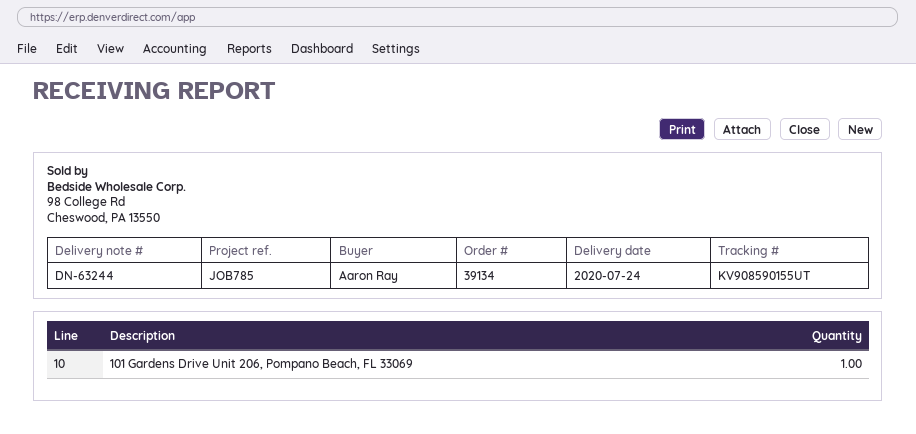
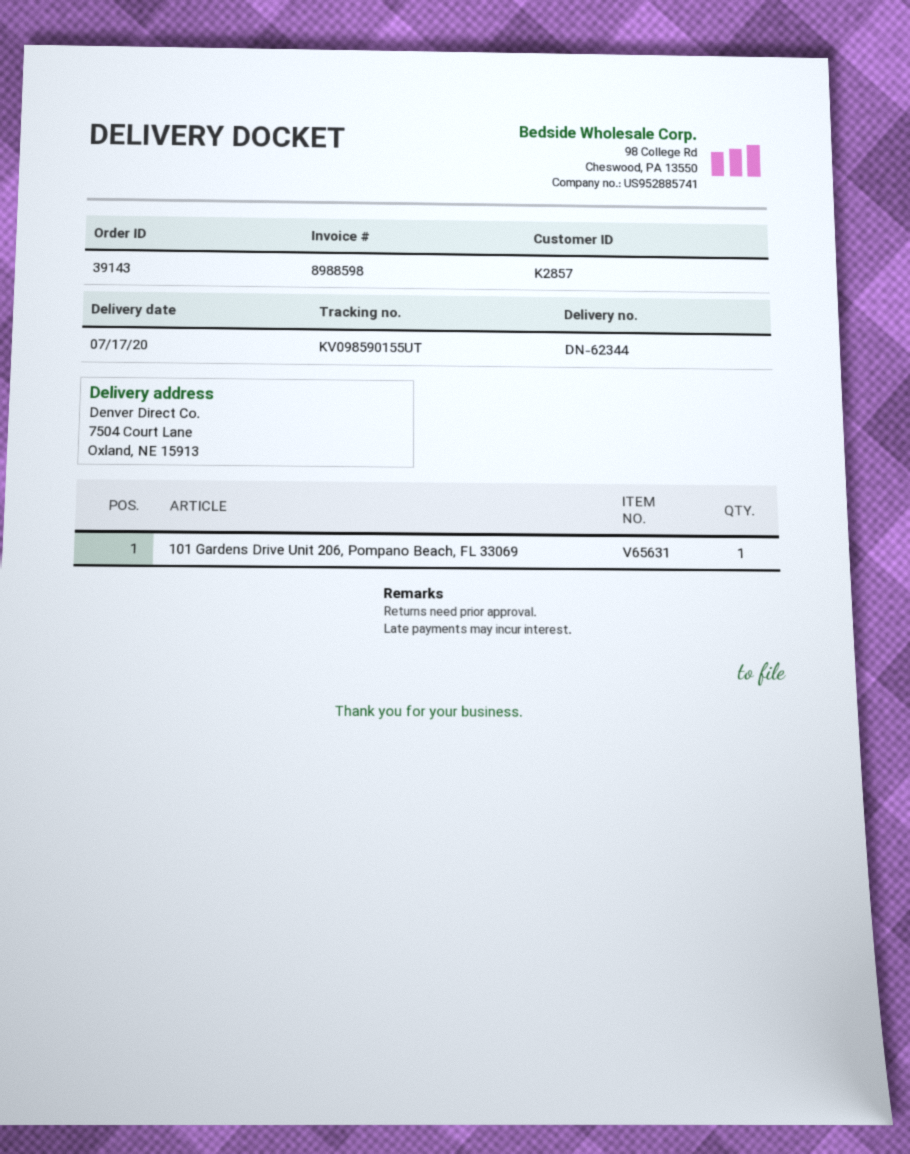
order number: 39134 -> 39143
delivery note number: DN-63244 -> DN-62344
delivery date: 2020-07-24 -> 2020-07-17
tracking number: KV908590155UT -> KV098590155UT

